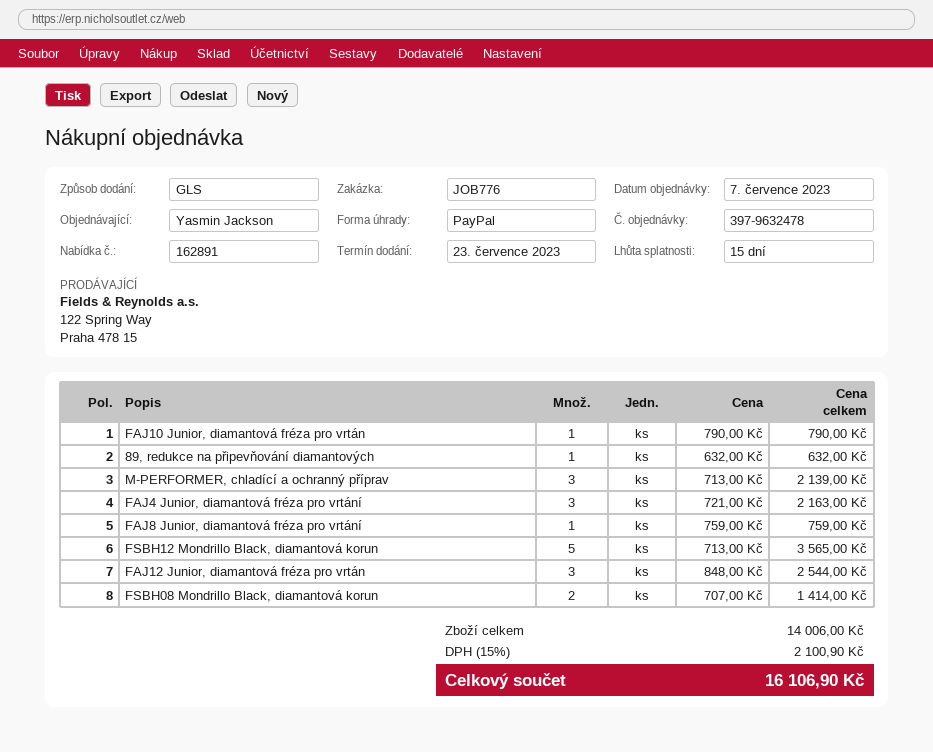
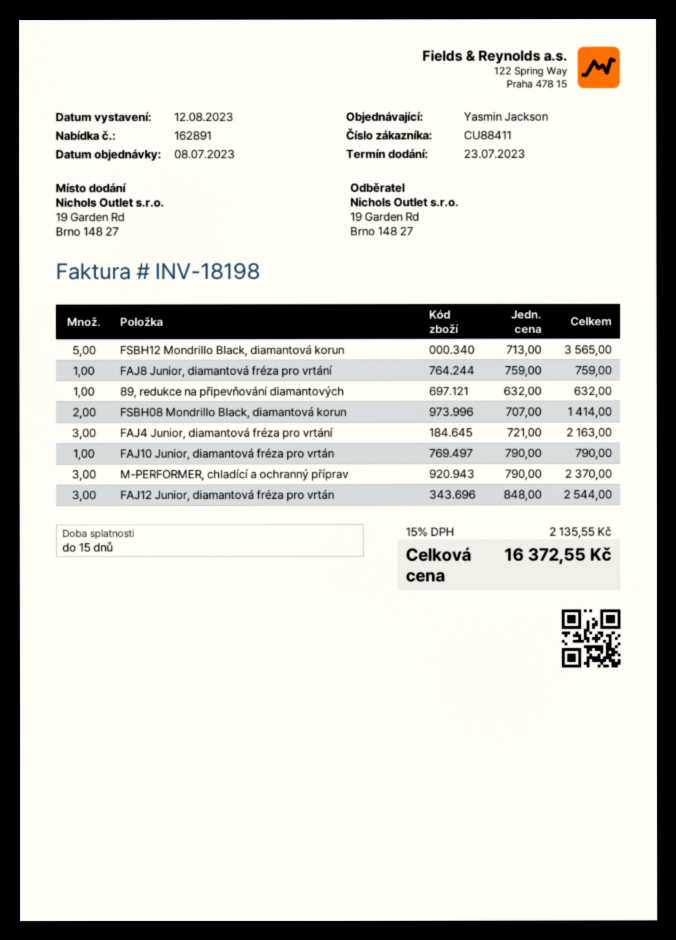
order date: 2023-07-07 -> 2023-07-08
M-PERFORMER, chladící a ochranný příprav: 3 x 713.00 = 2139.00 -> 3 x 790.00 = 2370.00
tax: 15% = 2100.90 -> 15% = 2135.55
total: 16106.90 -> 16372.55

